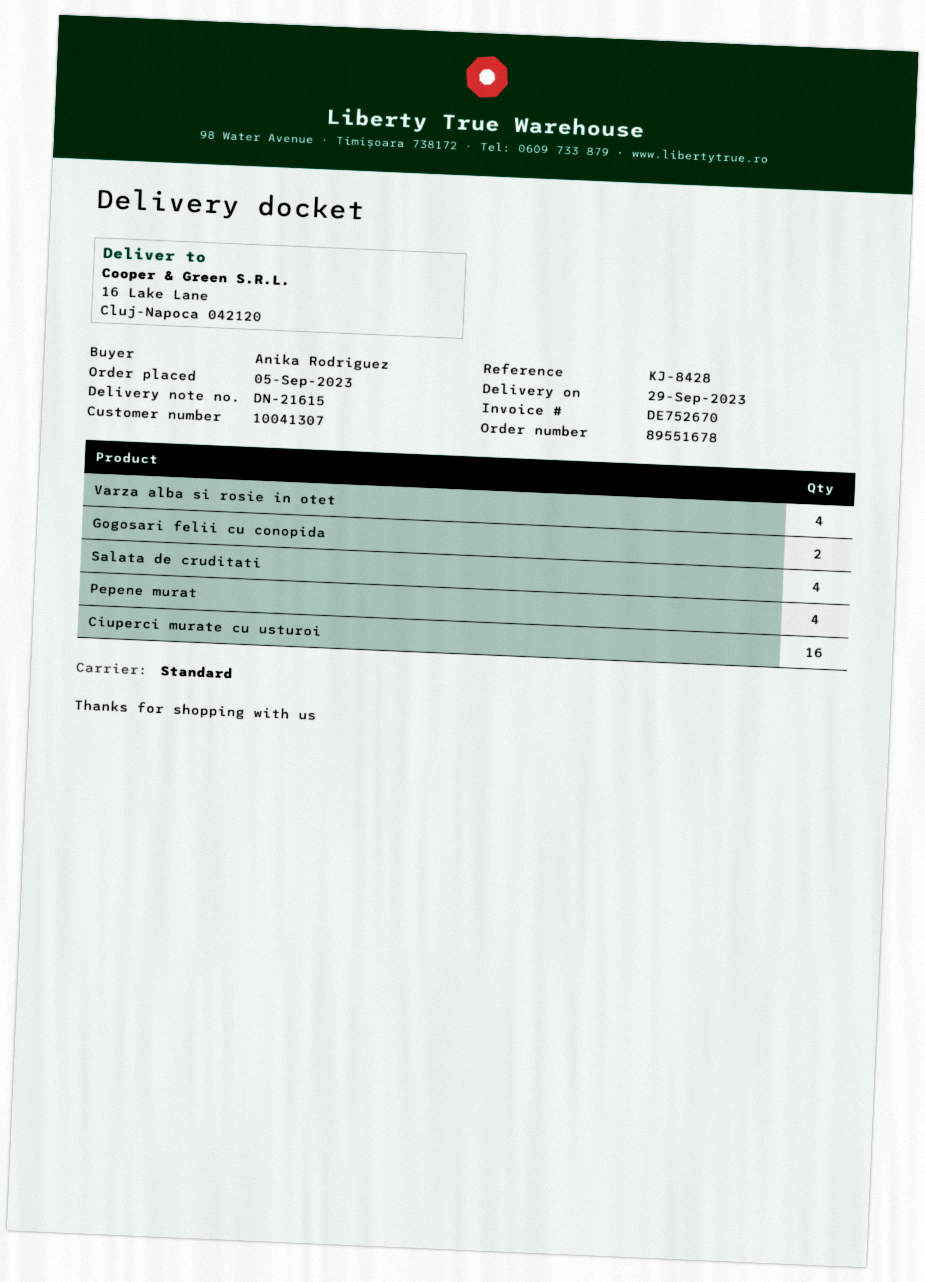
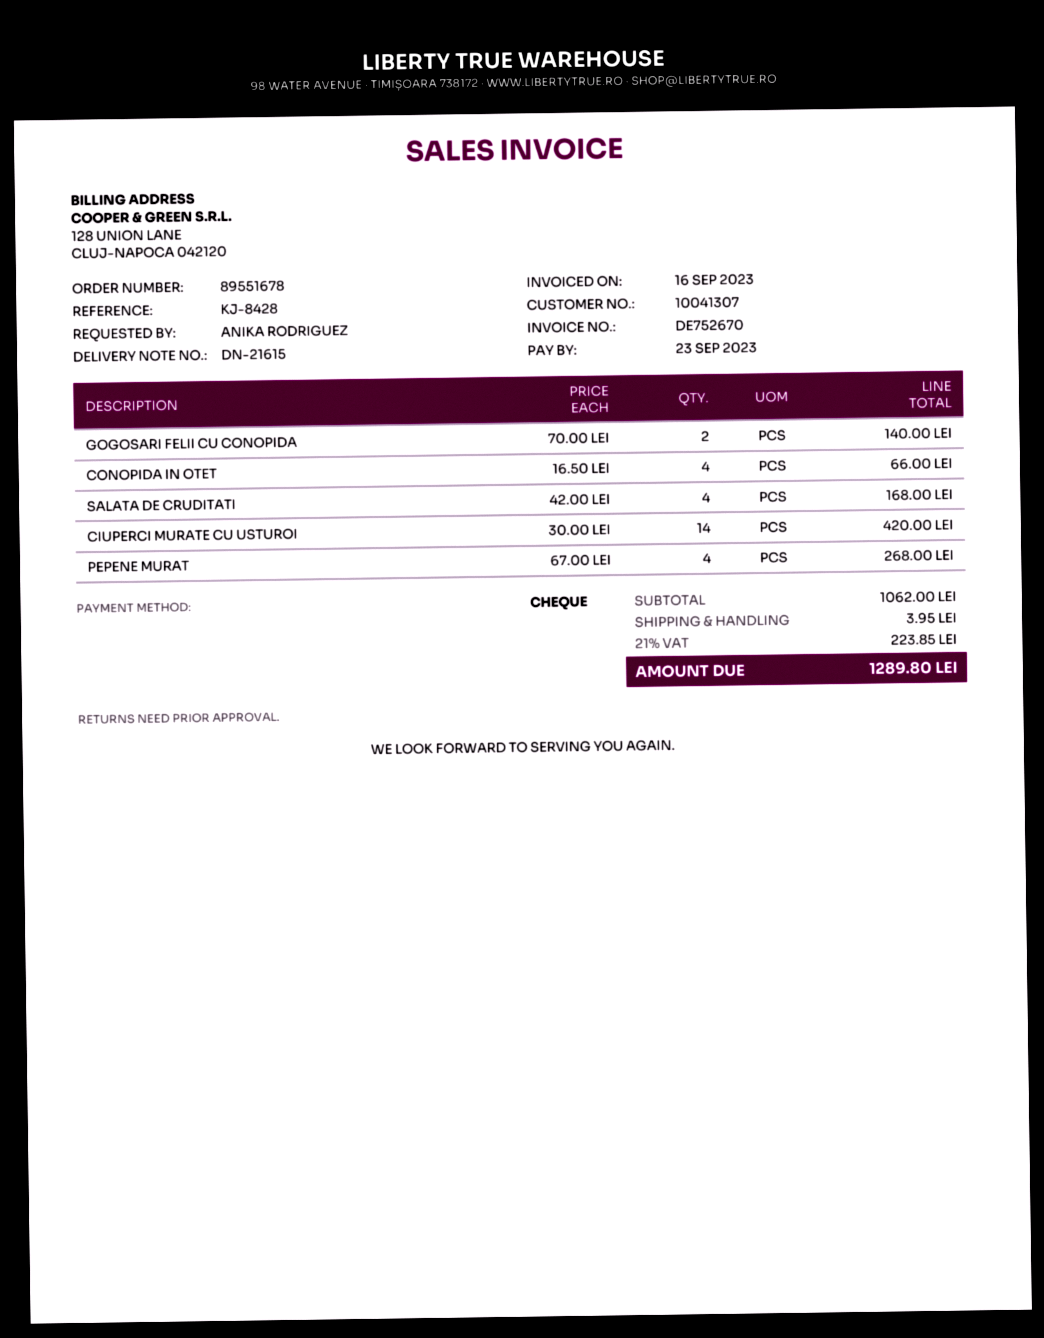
Varza alba si rosie in otet: 4 -> none
Ciuperci murate cu usturoi: 16 -> 14
CONOPIDA IN OTET: none -> 4

